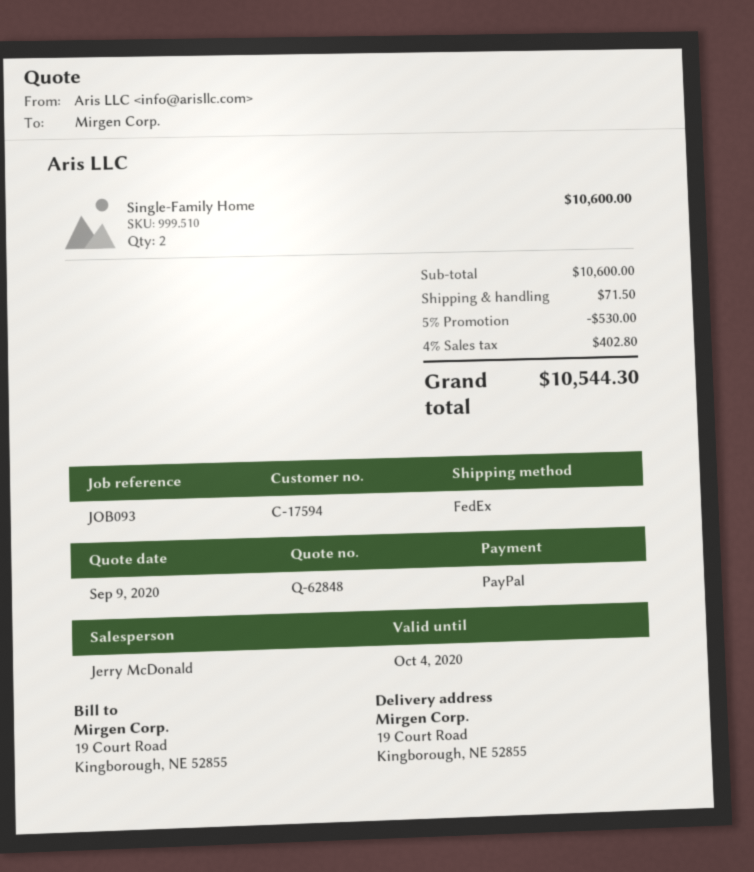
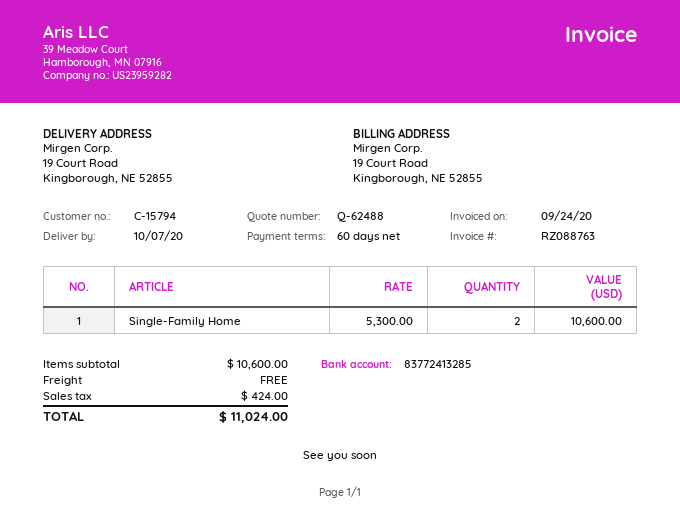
quote number: Q-62848 -> Q-62488
customer number: C-17594 -> C-15794
discount: 5% = 530.00 -> none
shipping: 71.50 -> 0.00
tax: 402.80 -> 424.00
total: 10544.30 -> 11024.00

